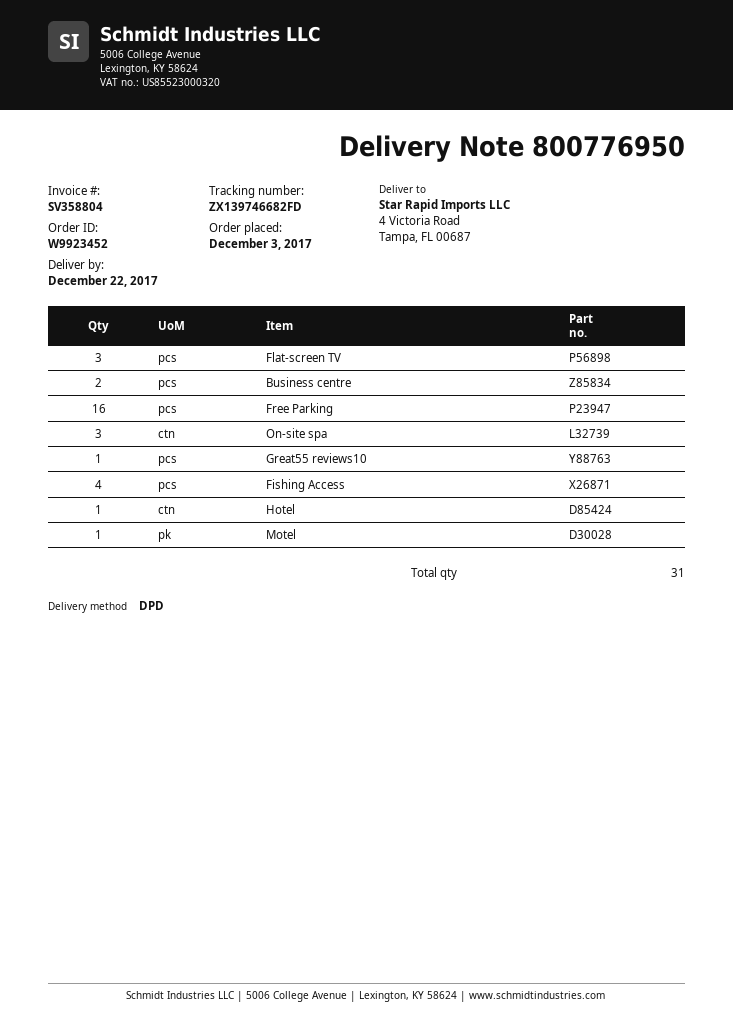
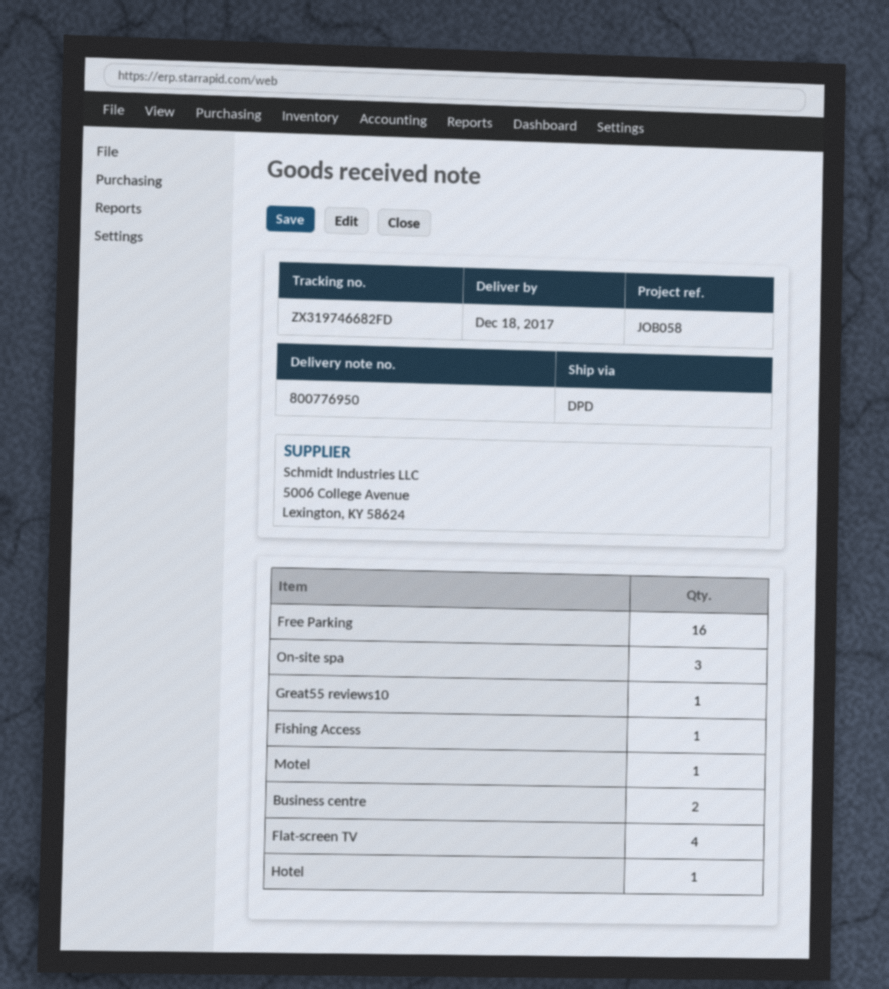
delivery date: 2017-12-22 -> 2017-12-18
tracking number: ZX139746682FD -> ZX319746682FD
Flat-screen TV: 3 -> 4
Fishing Access: 4 -> 1

